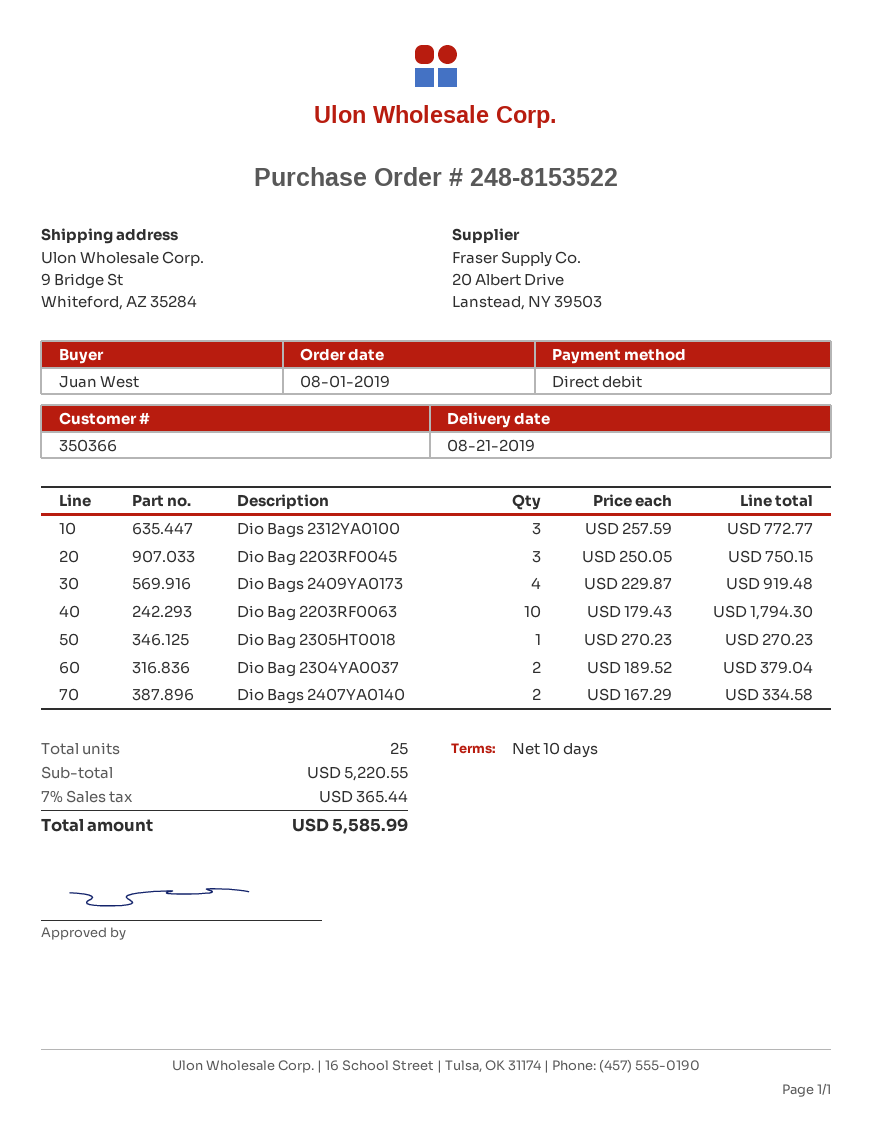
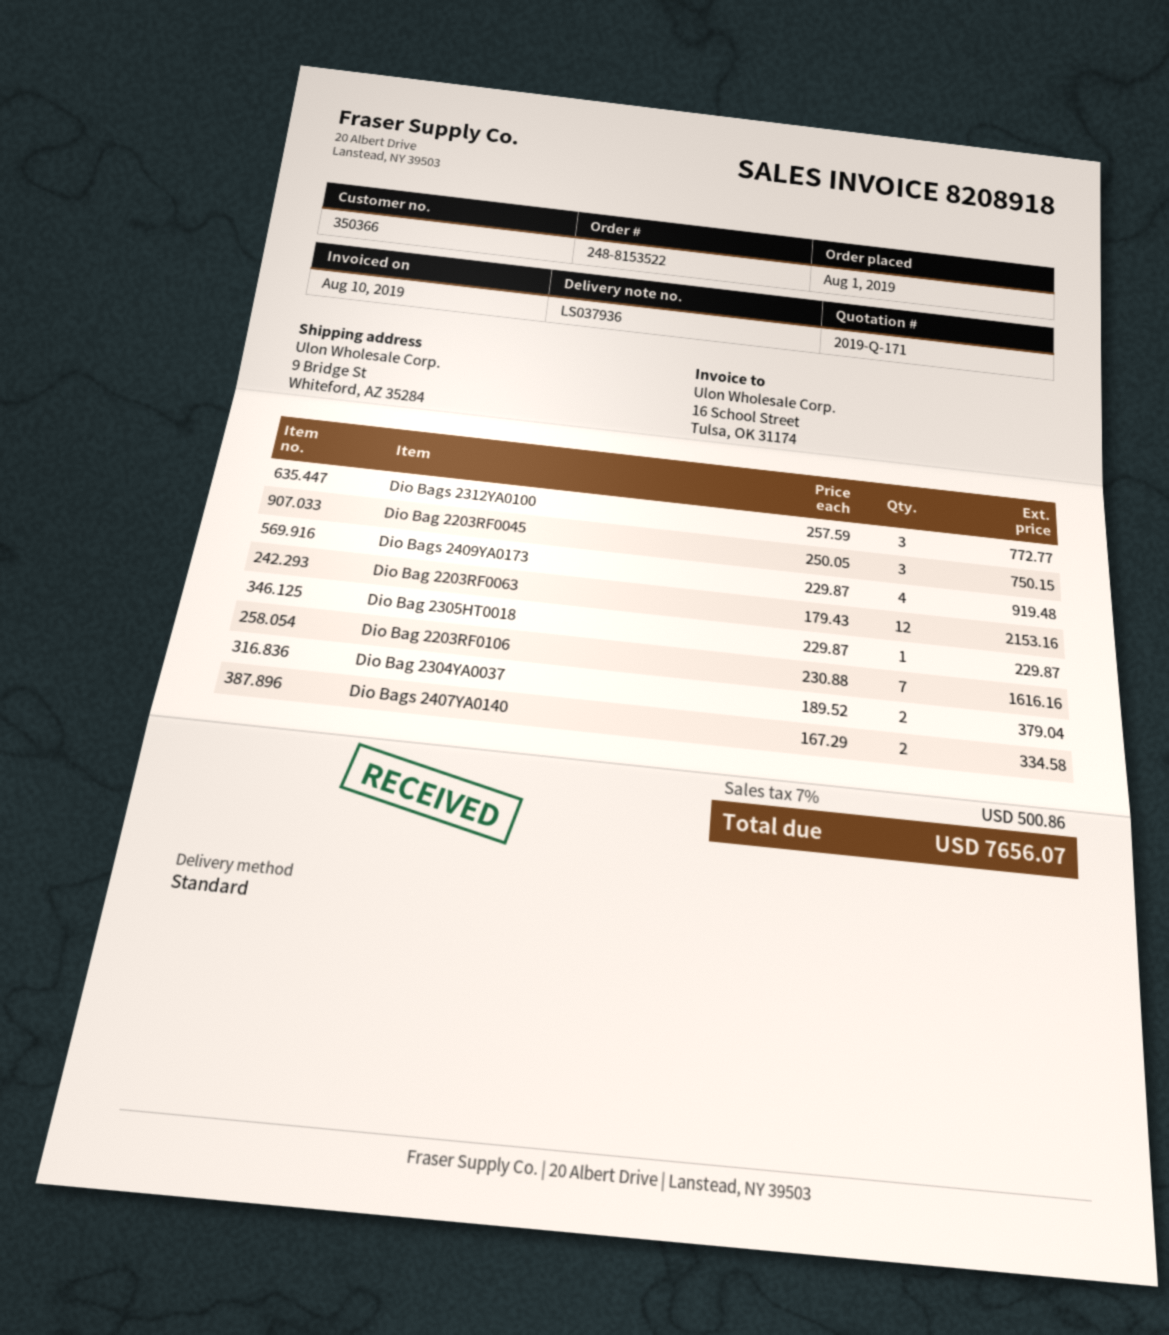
Dio Bag 2203RF0063: 10 x 179.43 = 1794.30 -> 12 x 179.43 = 2153.16
Dio Bag 2305HT0018: 1 x 270.23 = 270.23 -> 1 x 229.87 = 229.87
Dio Bag 2203RF0106: none -> 7 x 230.88 = 1616.16
tax: 7% = 365.44 -> 7% = 500.86
total: 5585.99 -> 7656.07

